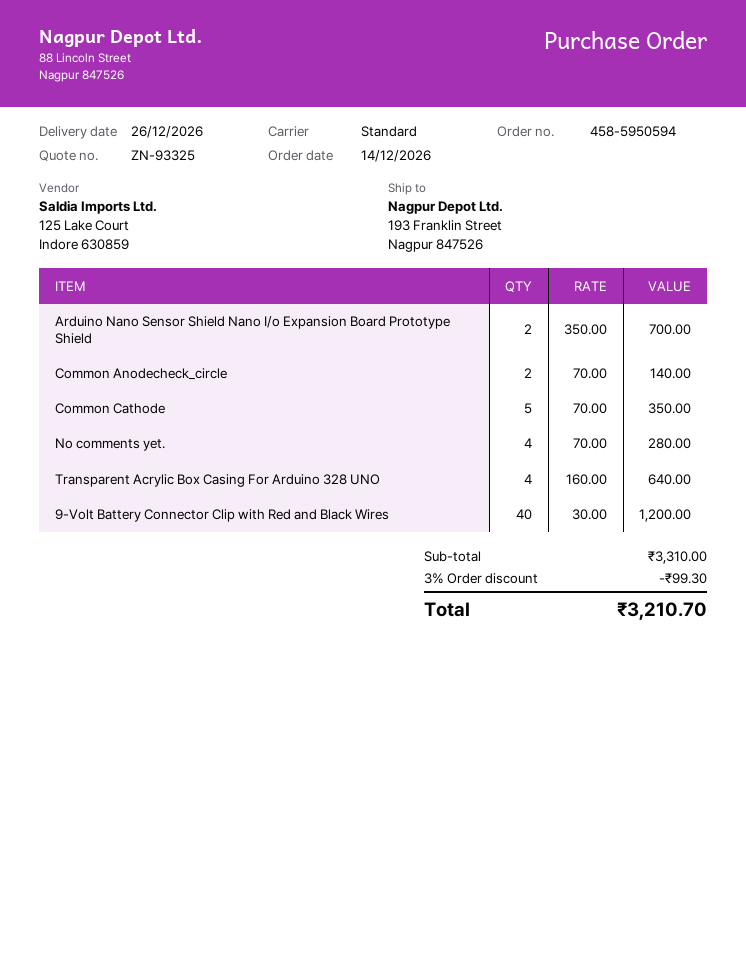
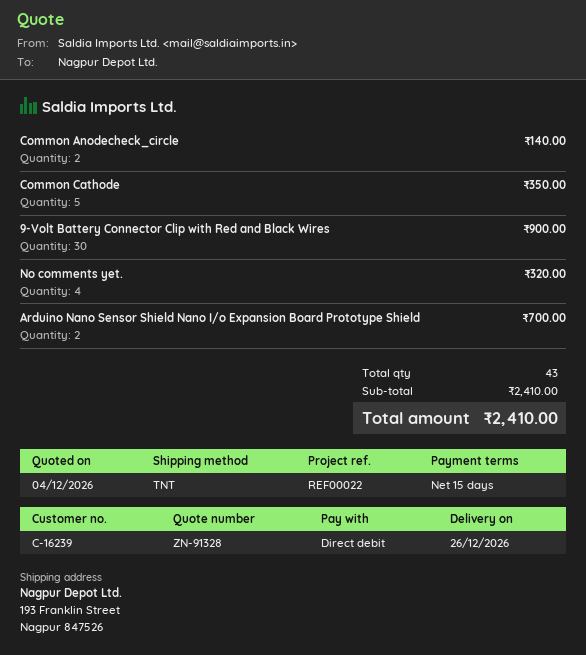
quote number: ZN-93325 -> ZN-91328
shipping method: standard -> TNT
No comments yet.: 4 for 280.00 -> 4 for 320.00
Transparent Acrylic Box Casing For Arduino 328 UNO: 4 for 640.00 -> none
9-Volt Battery Connector Clip with Red and Black Wires: 40 for 1200.00 -> 30 for 900.00
subtotal: 3310.00 -> 2410.00
discount: 3% = 99.30 -> none
total: 3210.70 -> 2410.00

